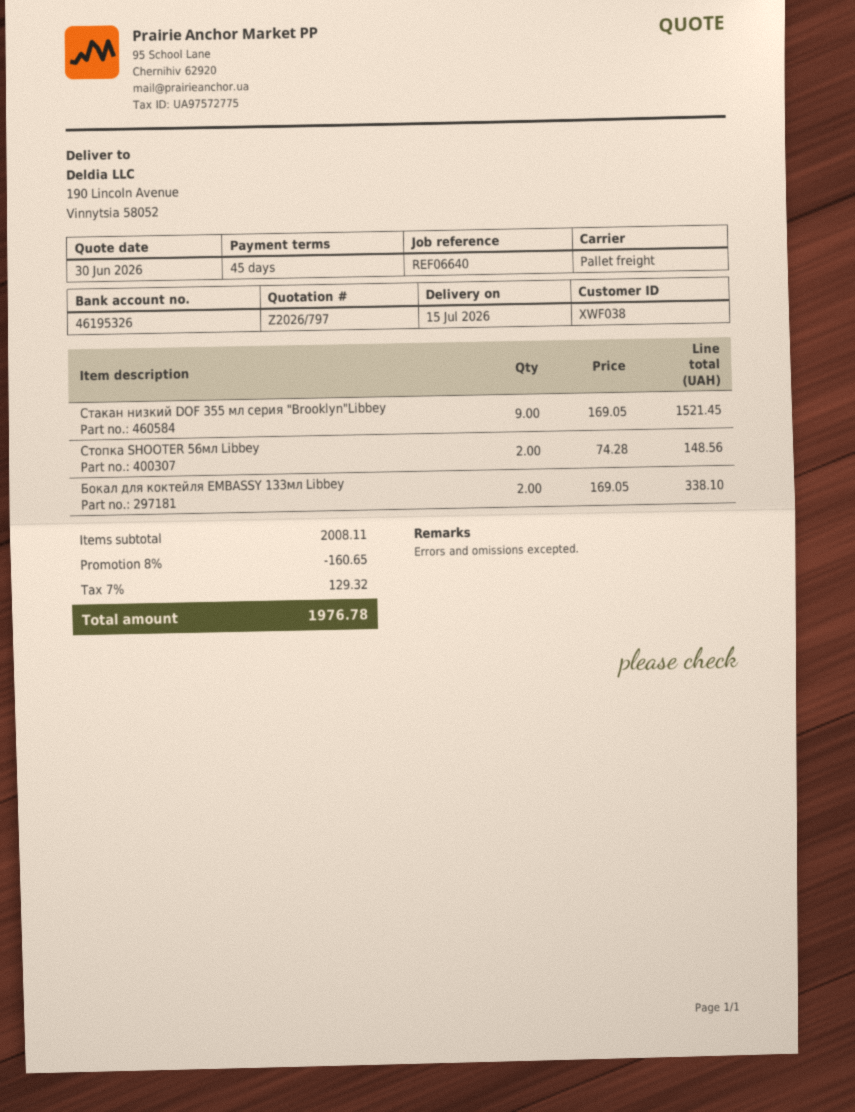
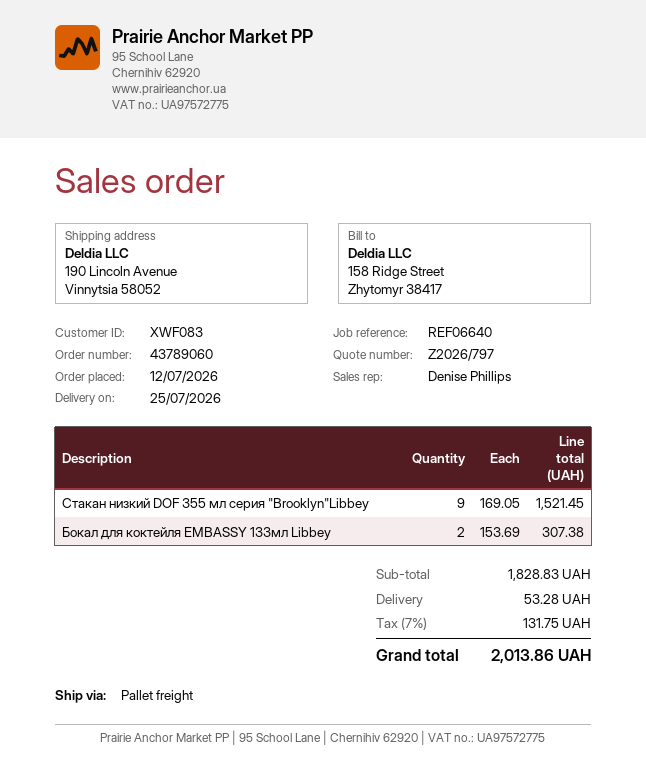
delivery date: 2026-07-15 -> 2026-07-25
customer number: XWF038 -> XWF083
Стопка SHOOTER 56мл Libbey: 2 x 74.28 = 148.56 -> none
Бокал для коктейля EMBASSY 133мл Libbey: 2 x 169.05 = 338.10 -> 2 x 153.69 = 307.38
subtotal: 2008.11 -> 1828.83
discount: 8% = 160.65 -> none
shipping: none -> 53.28
tax: 7% = 129.32 -> 7% = 131.75
total: 1976.78 -> 2013.86

